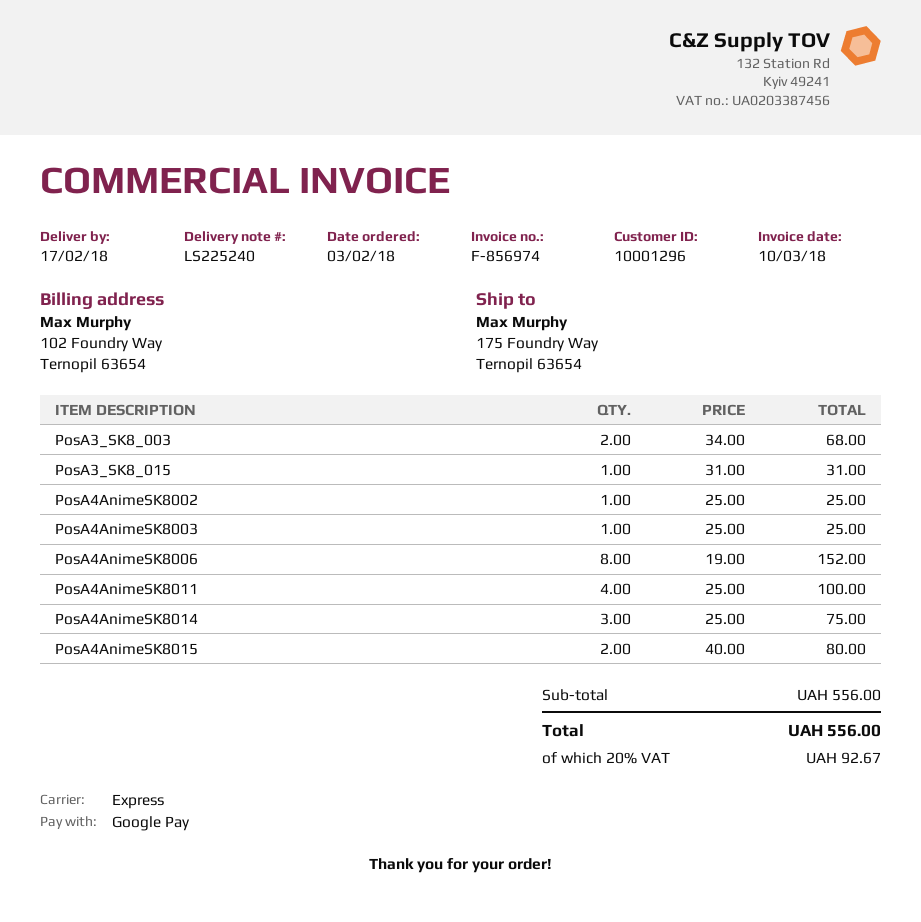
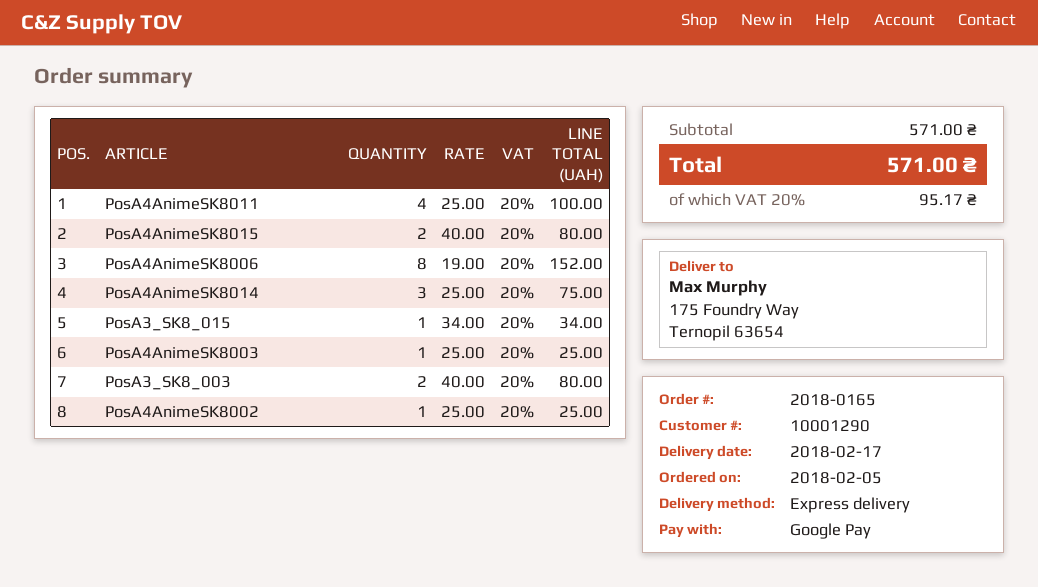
order date: 2018-02-03 -> 2018-02-05
customer number: 10001296 -> 10001290
PosA3_SK8_003: 2 x 34.00 = 68.00 -> 2 x 40.00 = 80.00
PosA3_SK8_015: 1 x 31.00 = 31.00 -> 1 x 34.00 = 34.00
subtotal: 556.00 -> 571.00
tax: 20% = 92.67 -> 20% = 95.17
total: 556.00 -> 571.00

